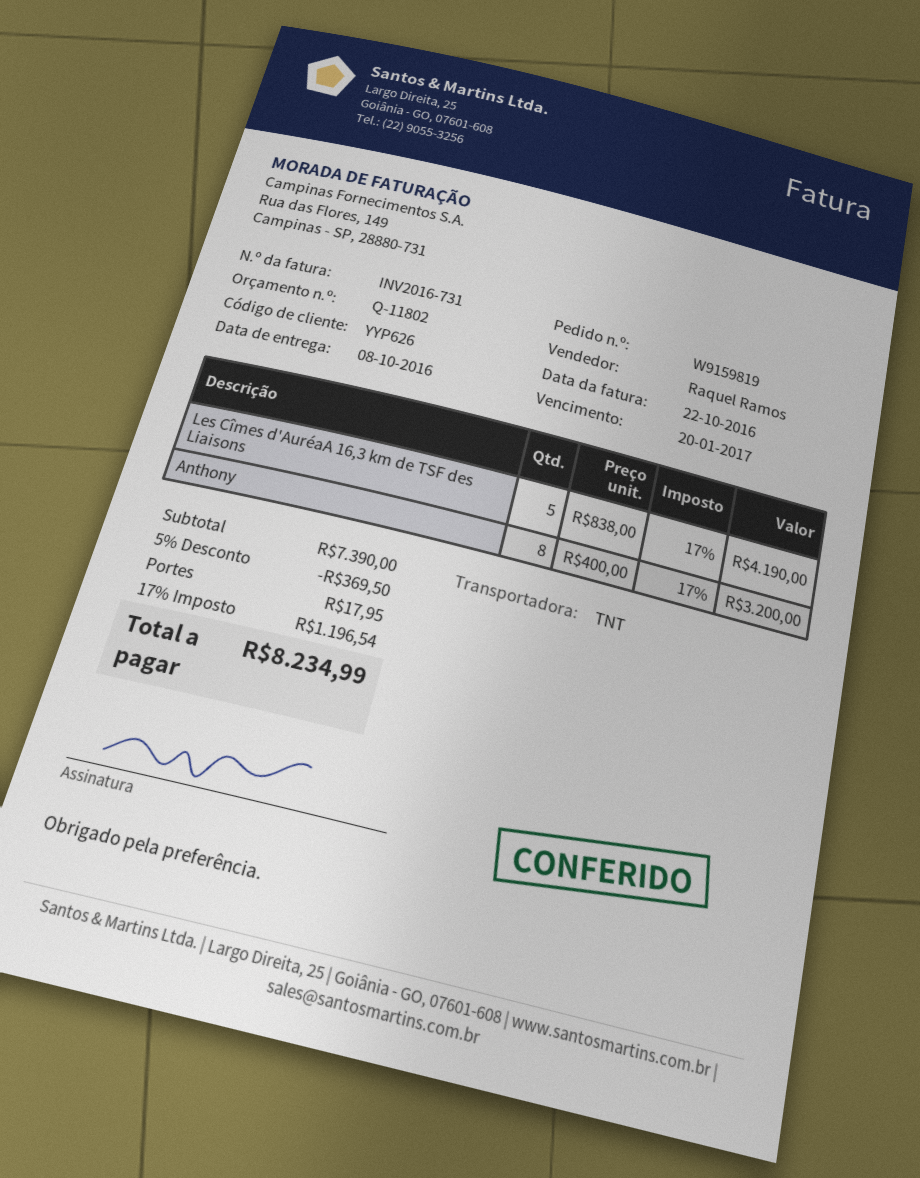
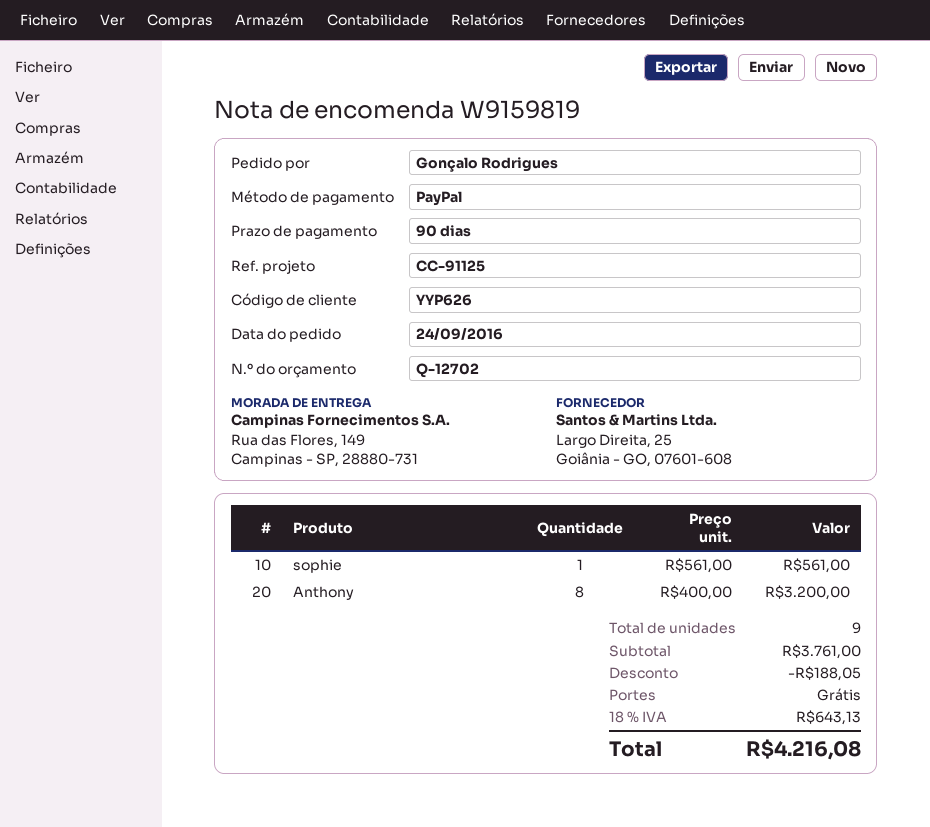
quote number: Q-11802 -> Q-12702
Les Cîmes d'AuréaA 16,3 km de TSF des Liaisons: 5 x 838.00 = 4190.00 -> none
sophie: none -> 1 x 561.00 = 561.00
subtotal: 7390.00 -> 3761.00
discount: 369.50 -> 188.05
shipping: 17.95 -> 0.00
tax: 17% = 1196.54 -> 18% = 643.13
total: 8234.99 -> 4216.08

